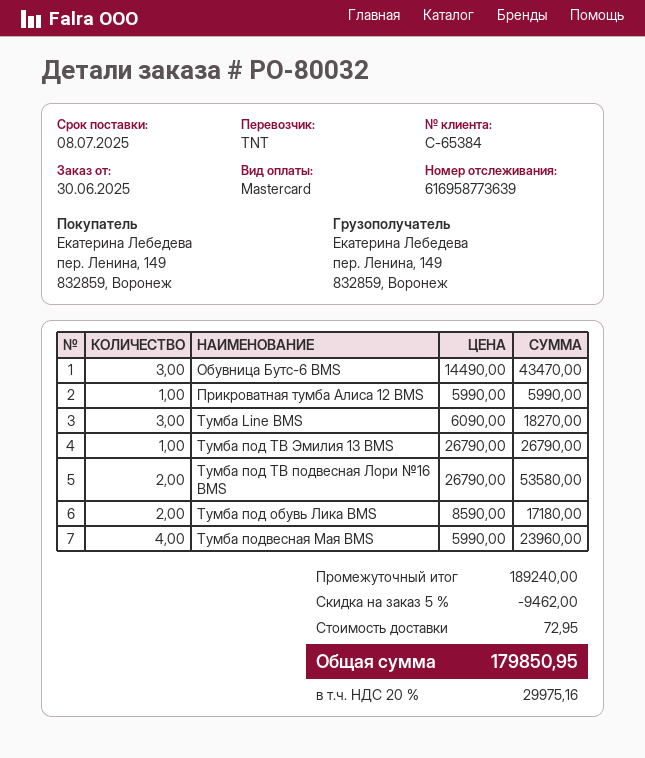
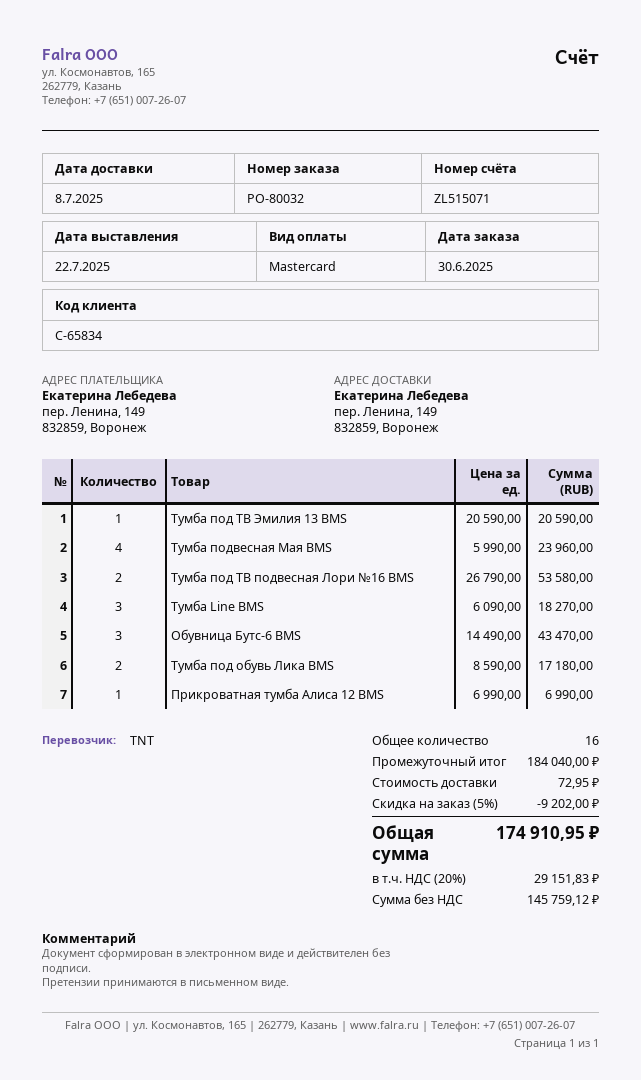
customer number: C-65384 -> C-65834
Прикроватная тумба Алиса 12 BMS: 1 x 5990.00 = 5990.00 -> 1 x 6990.00 = 6990.00
Тумба под ТВ Эмилия 13 BMS: 1 x 26790.00 = 26790.00 -> 1 x 20590.00 = 20590.00
subtotal: 189240.00 -> 184040.00
discount: 5% = 9462.00 -> 5% = 9202.00
tax: 20% = 29975.16 -> 20% = 29151.83
total: 179850.95 -> 174910.95

